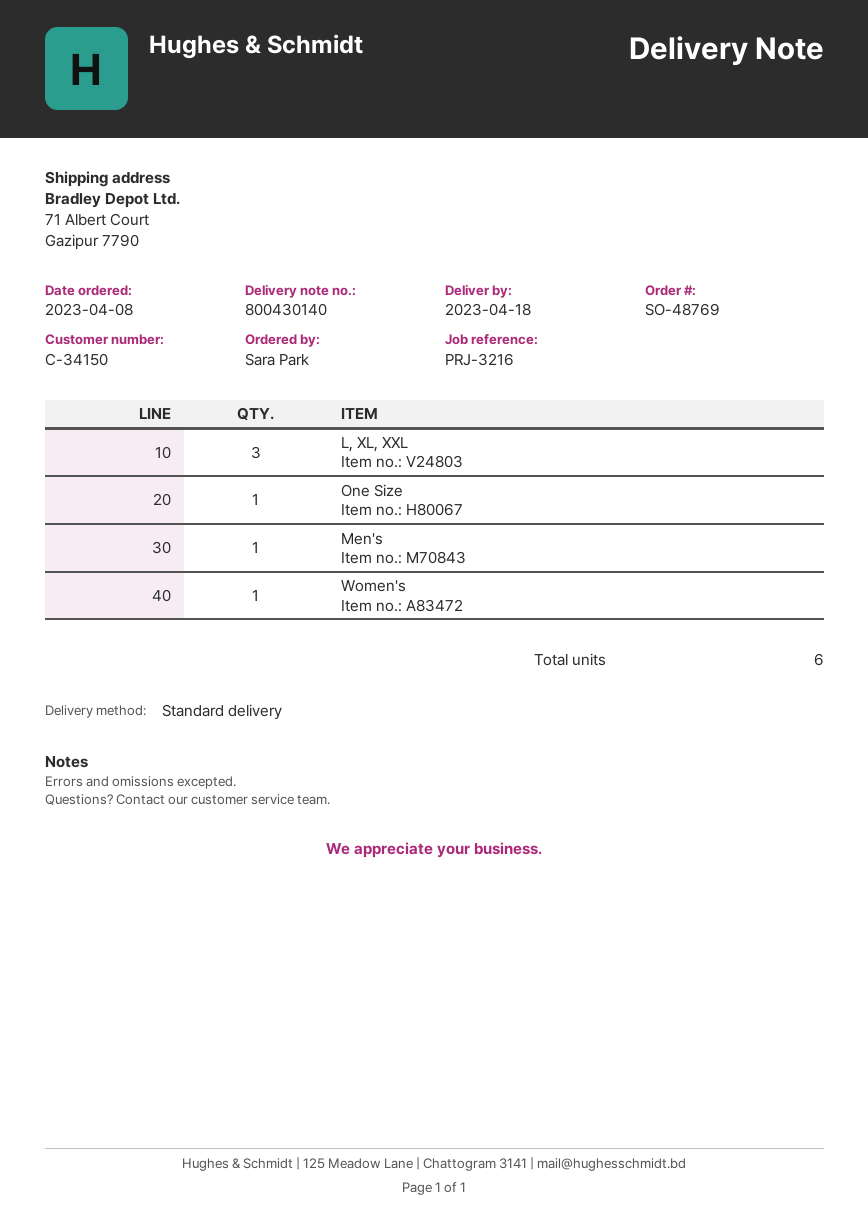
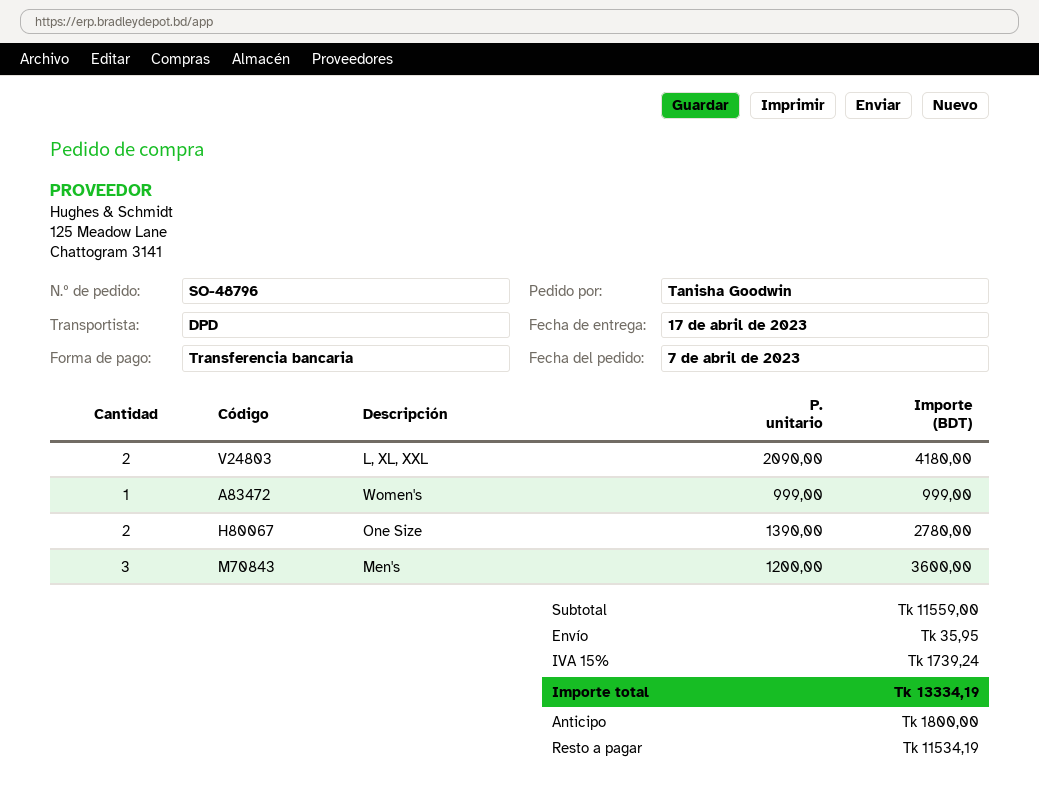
order number: SO-48769 -> SO-48796
order date: 2023-04-08 -> 2023-04-07
delivery date: 2023-04-18 -> 2023-04-17
ordered by: Sara Park -> Tanisha Goodwin
shipping method: standard -> DPD
L, XL, XXL: 3 -> 2
One Size: 1 -> 2
Men's: 1 -> 3

